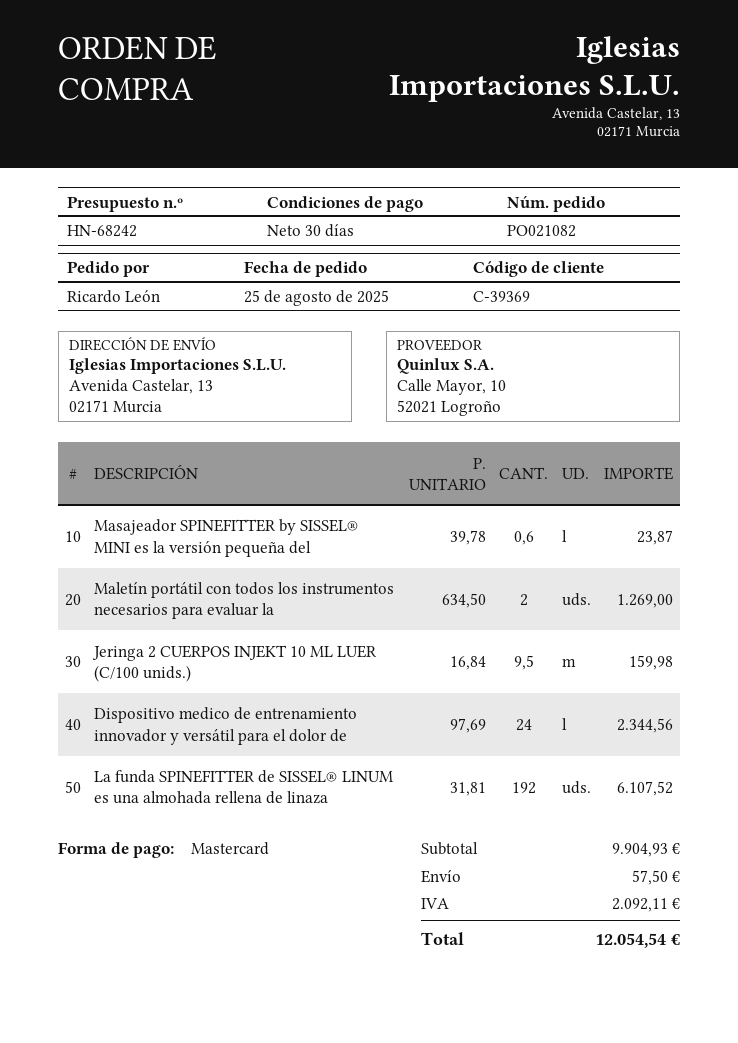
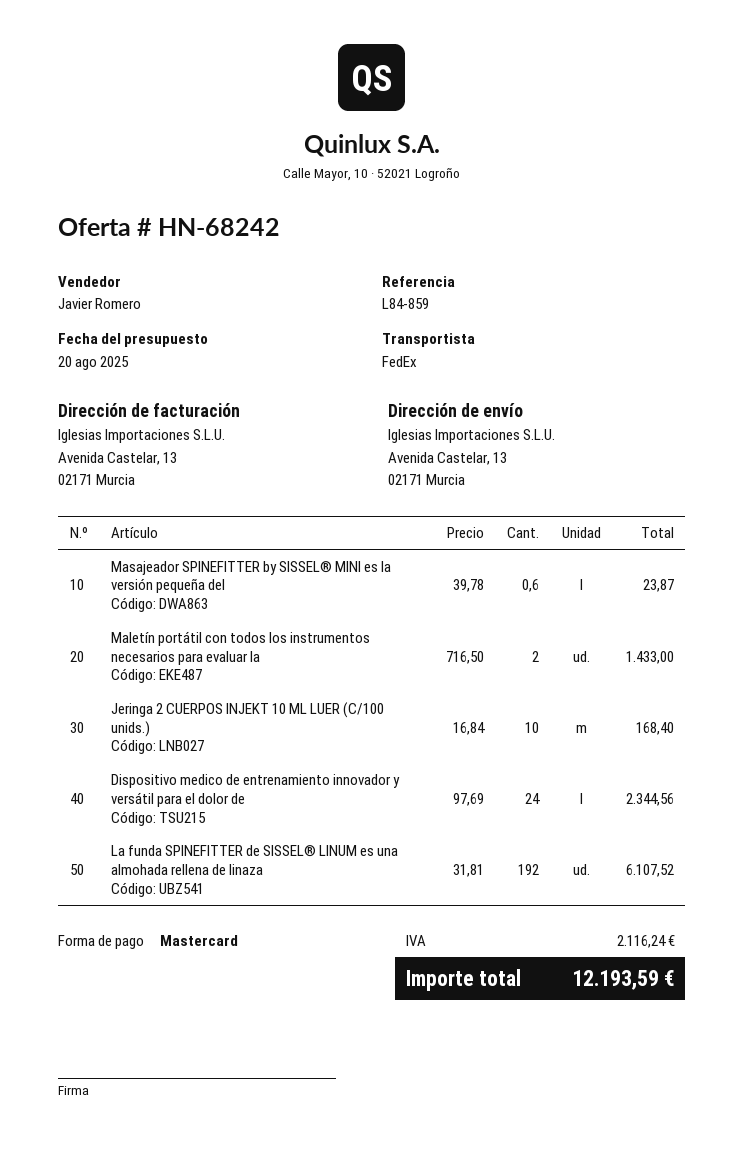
Maletín portátil con todos los instrumentos necesarios para evaluar la: 2 x 634.50 = 1269.00 -> 2 x 716.50 = 1433.00
Jeringa 2 CUERPOS INJEKT 10 ML LUER (C/100 unids.): 9.5 x 16.84 = 159.98 -> 10 x 16.84 = 168.40
shipping: 57.50 -> none
tax: 2092.11 -> 2116.24
total: 12054.54 -> 12193.59

